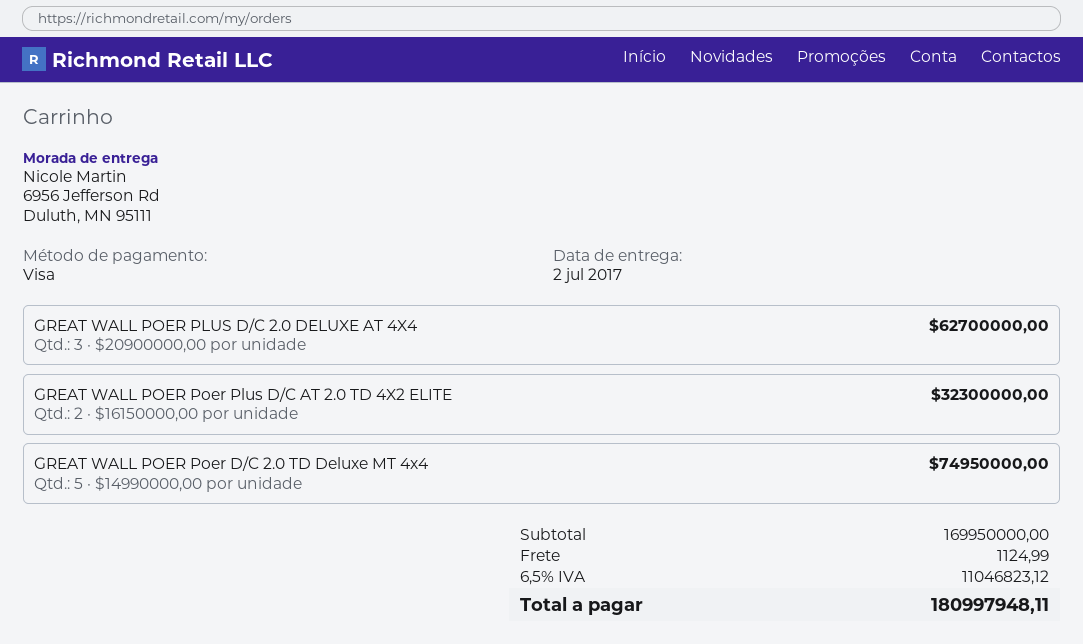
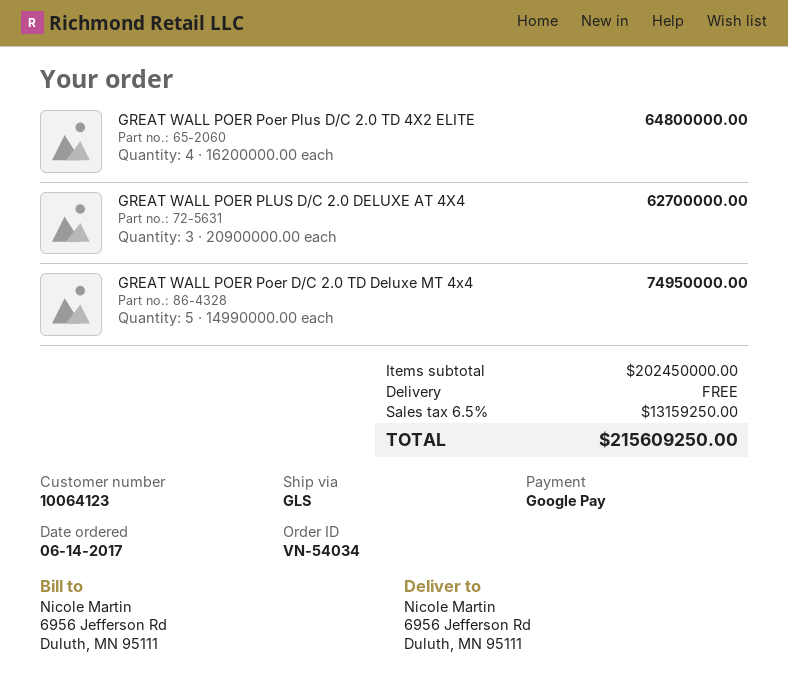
payment method: Visa -> Google Pay
GREAT WALL POER Poer Plus D/C AT 2.0 TD 4X2 ELITE: 2 x 16150000.00 = 32300000.00 -> none
GREAT WALL POER Poer Plus D/C 2.0 TD 4X2 ELITE: none -> 4 x 16200000.00 = 64800000.00
subtotal: 169950000.00 -> 202450000.00
shipping: 1124.99 -> 0.00
tax: 6.5% = 11046823.12 -> 6.5% = 13159250.00
total: 180997948.11 -> 215609250.00

